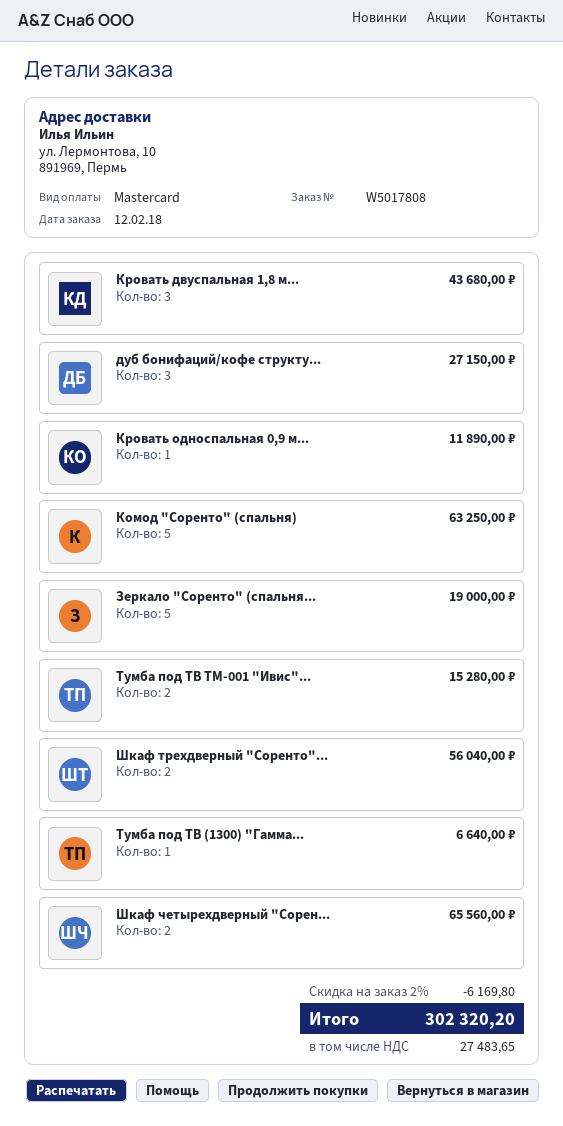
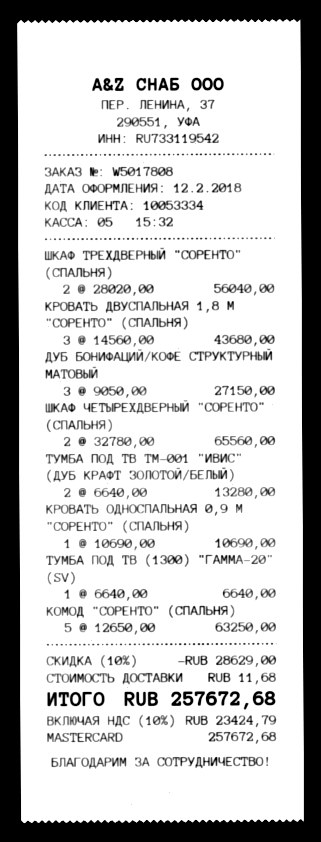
Кровать односпальная 0,9 м...: 1 for 11890.00 -> 1 for 10690.00
Зеркало "Соренто" (спальня...: 5 for 19000.00 -> none
Тумба под ТВ ТМ-001 "Ивис"...: 2 for 15280.00 -> 2 for 13280.00
discount: 2% = 6169.80 -> 10% = 28629.00
shipping: none -> 11.68
tax: 27483.65 -> 23424.79
total: 302320.20 -> 257672.68

